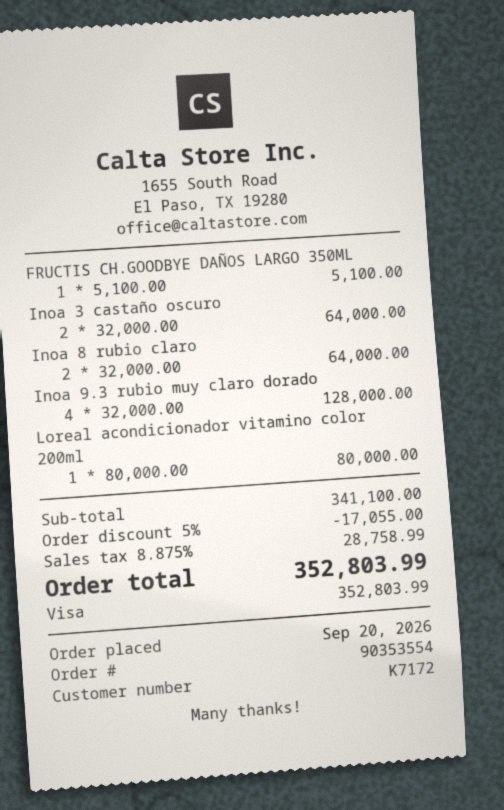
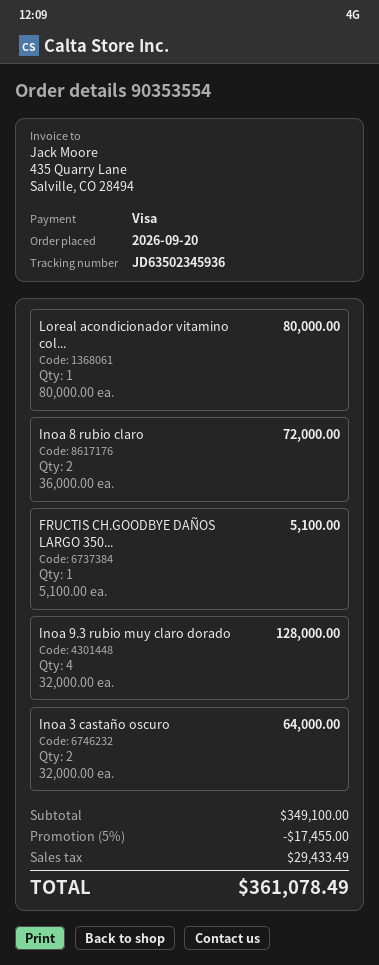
Inoa 8 rubio claro: 2 x 32000.00 = 64000.00 -> 2 x 36000.00 = 72000.00
subtotal: 341100.00 -> 349100.00
discount: 5% = 17055.00 -> 5% = 17455.00
tax: 28758.99 -> 29433.49
total: 352803.99 -> 361078.49

